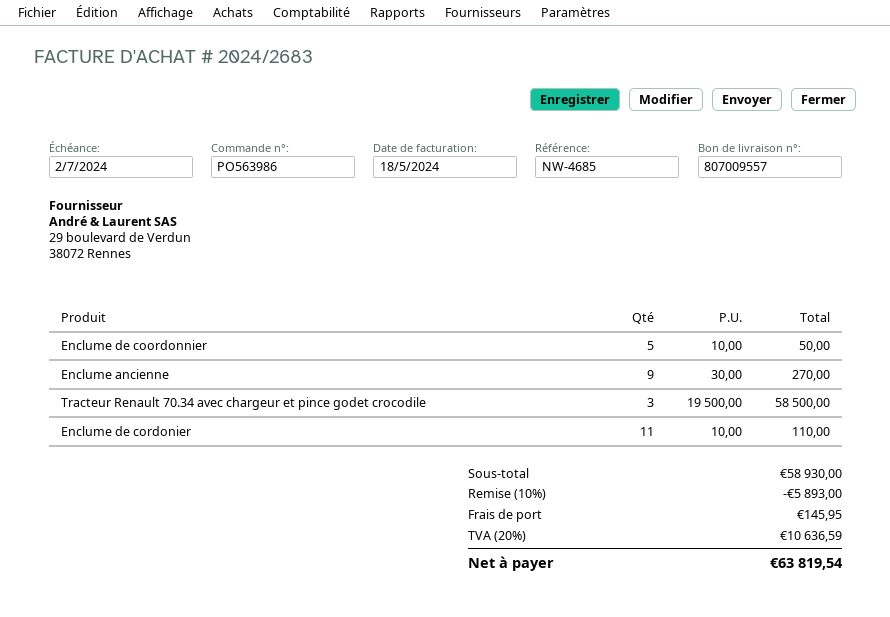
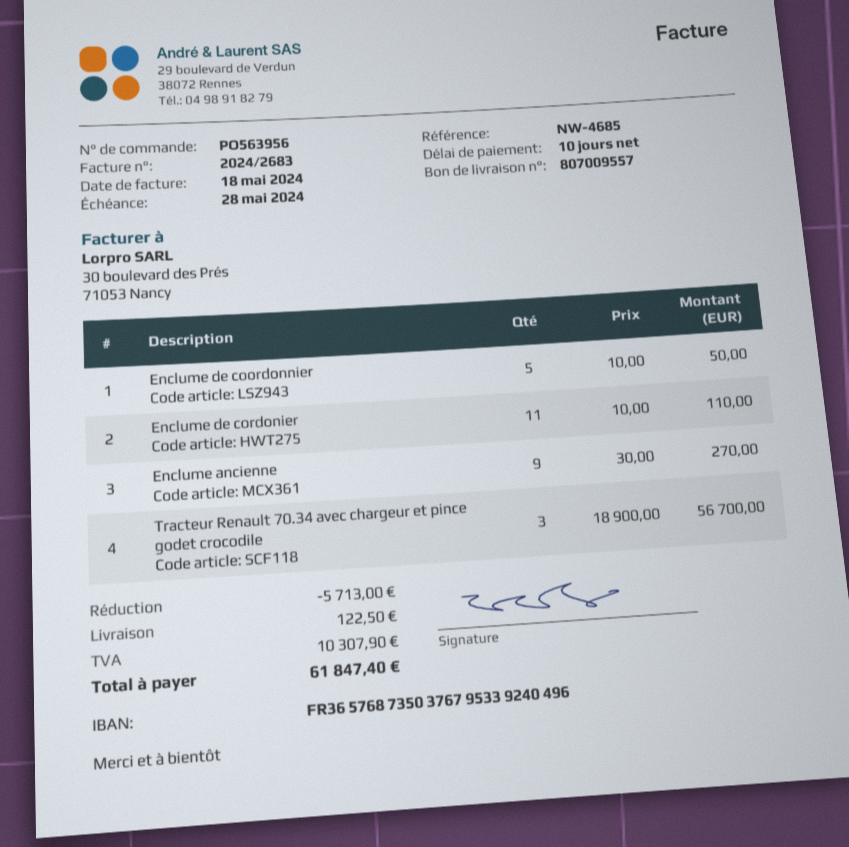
order number: PO563986 -> PO563956
due date: 2024-07-02 -> 2024-05-28
Tracteur Renault 70.34 avec chargeur et pince godet crocodile: 3 x 19500.00 = 58500.00 -> 3 x 18900.00 = 56700.00
discount: 5893.00 -> 5713.00
shipping: 145.95 -> 122.50
tax: 10636.59 -> 10307.90
total: 63819.54 -> 61847.40

